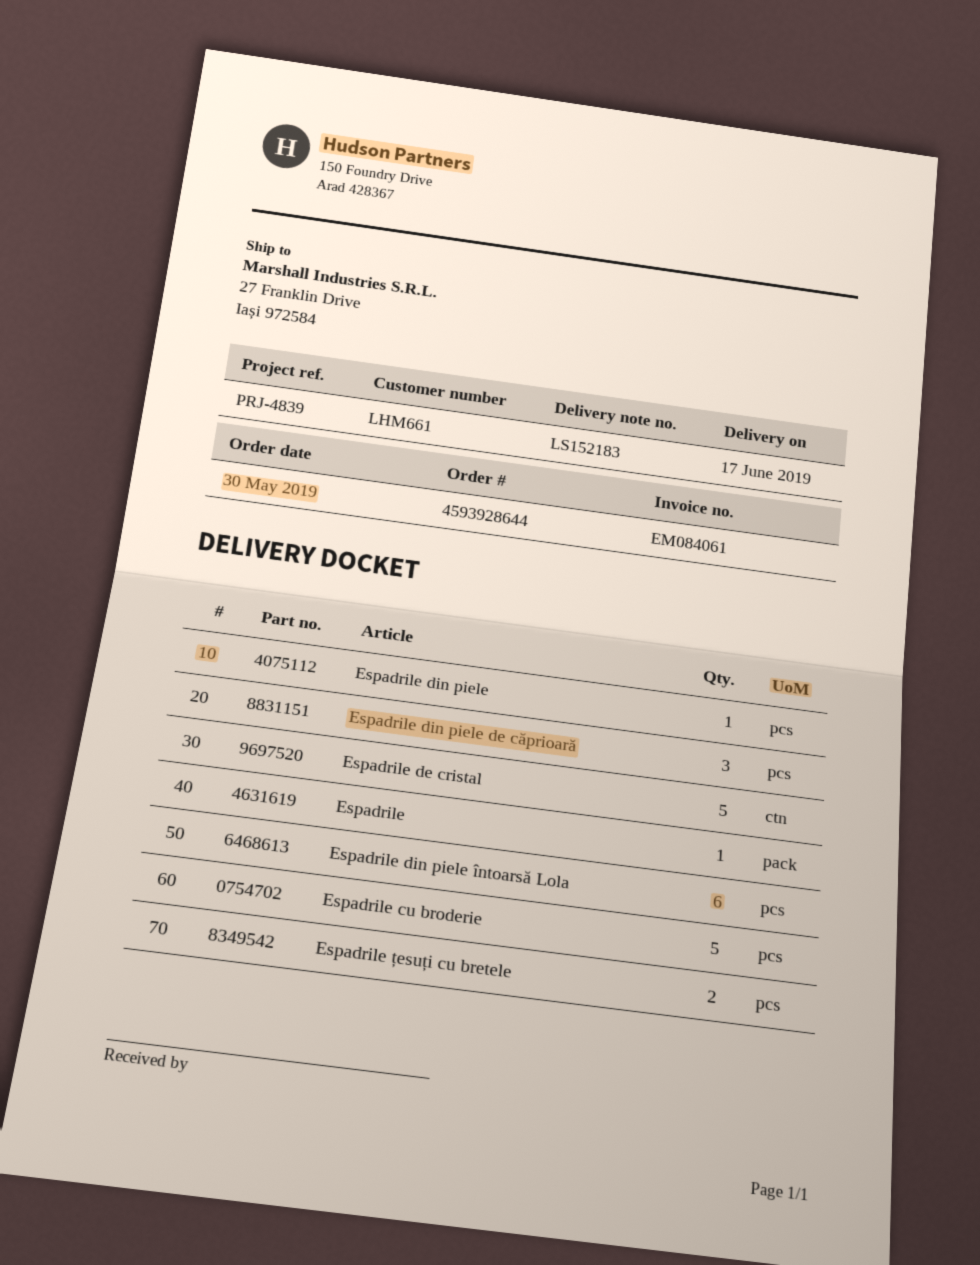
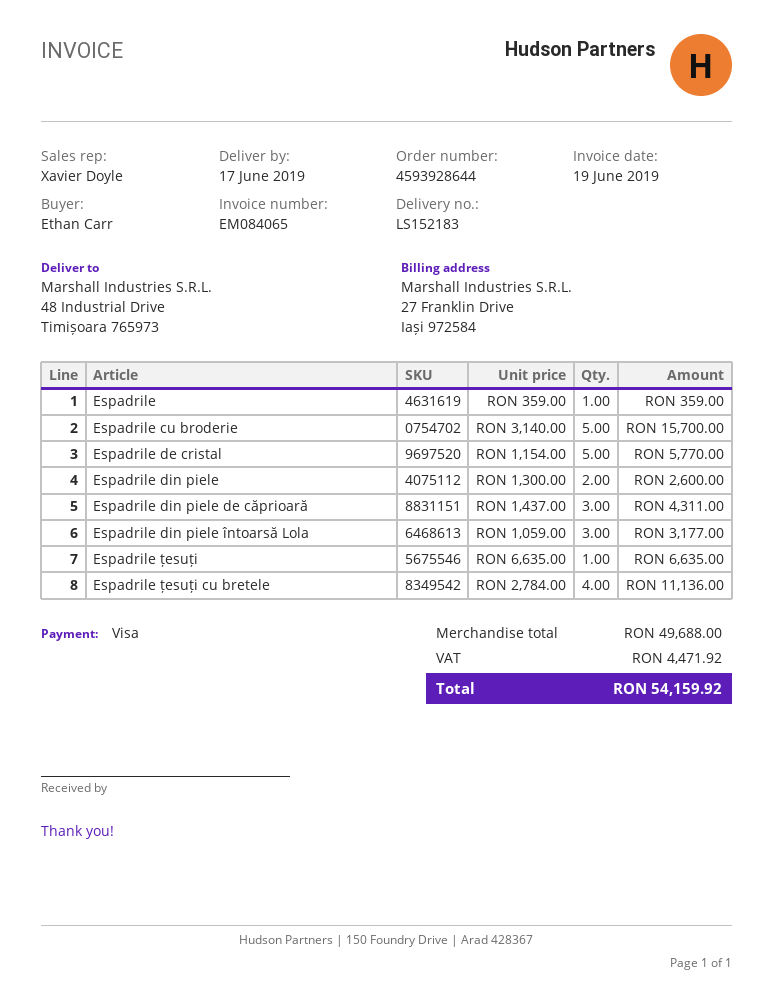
invoice number: EM084061 -> EM084065
ship to: 27 Franklin Drive, Iași 972584 -> 48 Industrial Drive, Timișoara 765973
Espadrile din piele: 1 -> 2
Espadrile din piele întoarsă Lola: 6 -> 3
Espadrile țesuți cu bretele: 2 -> 4
Espadrile țesuți: none -> 1

